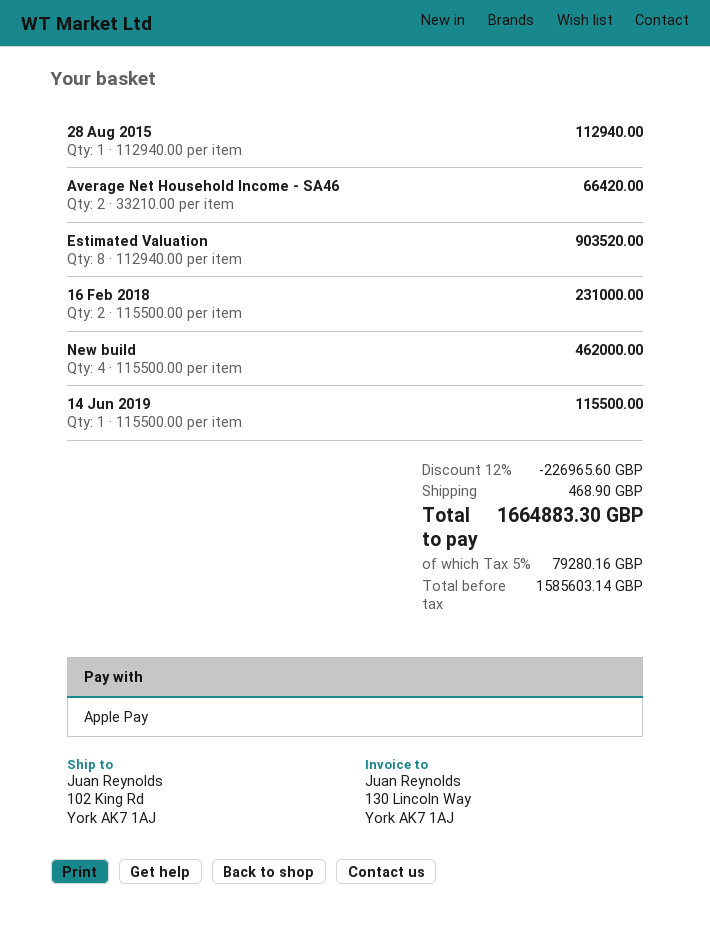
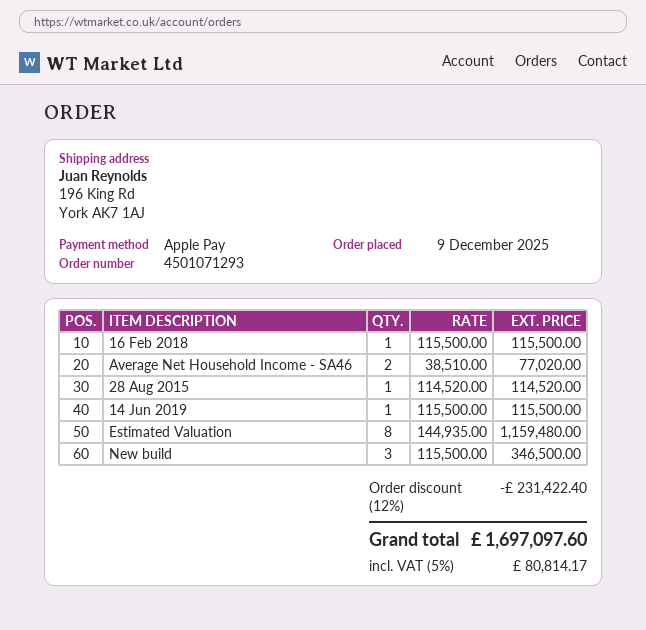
ship to: 102 King Rd, York AK7 1AJ -> 196 King Rd, York AK7 1AJ
28 Aug 2015: 1 x 112940.00 = 112940.00 -> 1 x 114520.00 = 114520.00
Average Net Household Income - SA46: 2 x 33210.00 = 66420.00 -> 2 x 38510.00 = 77020.00
Estimated Valuation: 8 x 112940.00 = 903520.00 -> 8 x 144935.00 = 1159480.00
16 Feb 2018: 2 x 115500.00 = 231000.00 -> 1 x 115500.00 = 115500.00
New build: 4 x 115500.00 = 462000.00 -> 3 x 115500.00 = 346500.00
discount: 12% = 226965.60 -> 12% = 231422.40
shipping: 468.90 -> none
tax: 5% = 79280.16 -> 5% = 80814.17
total: 1664883.30 -> 1697097.60

